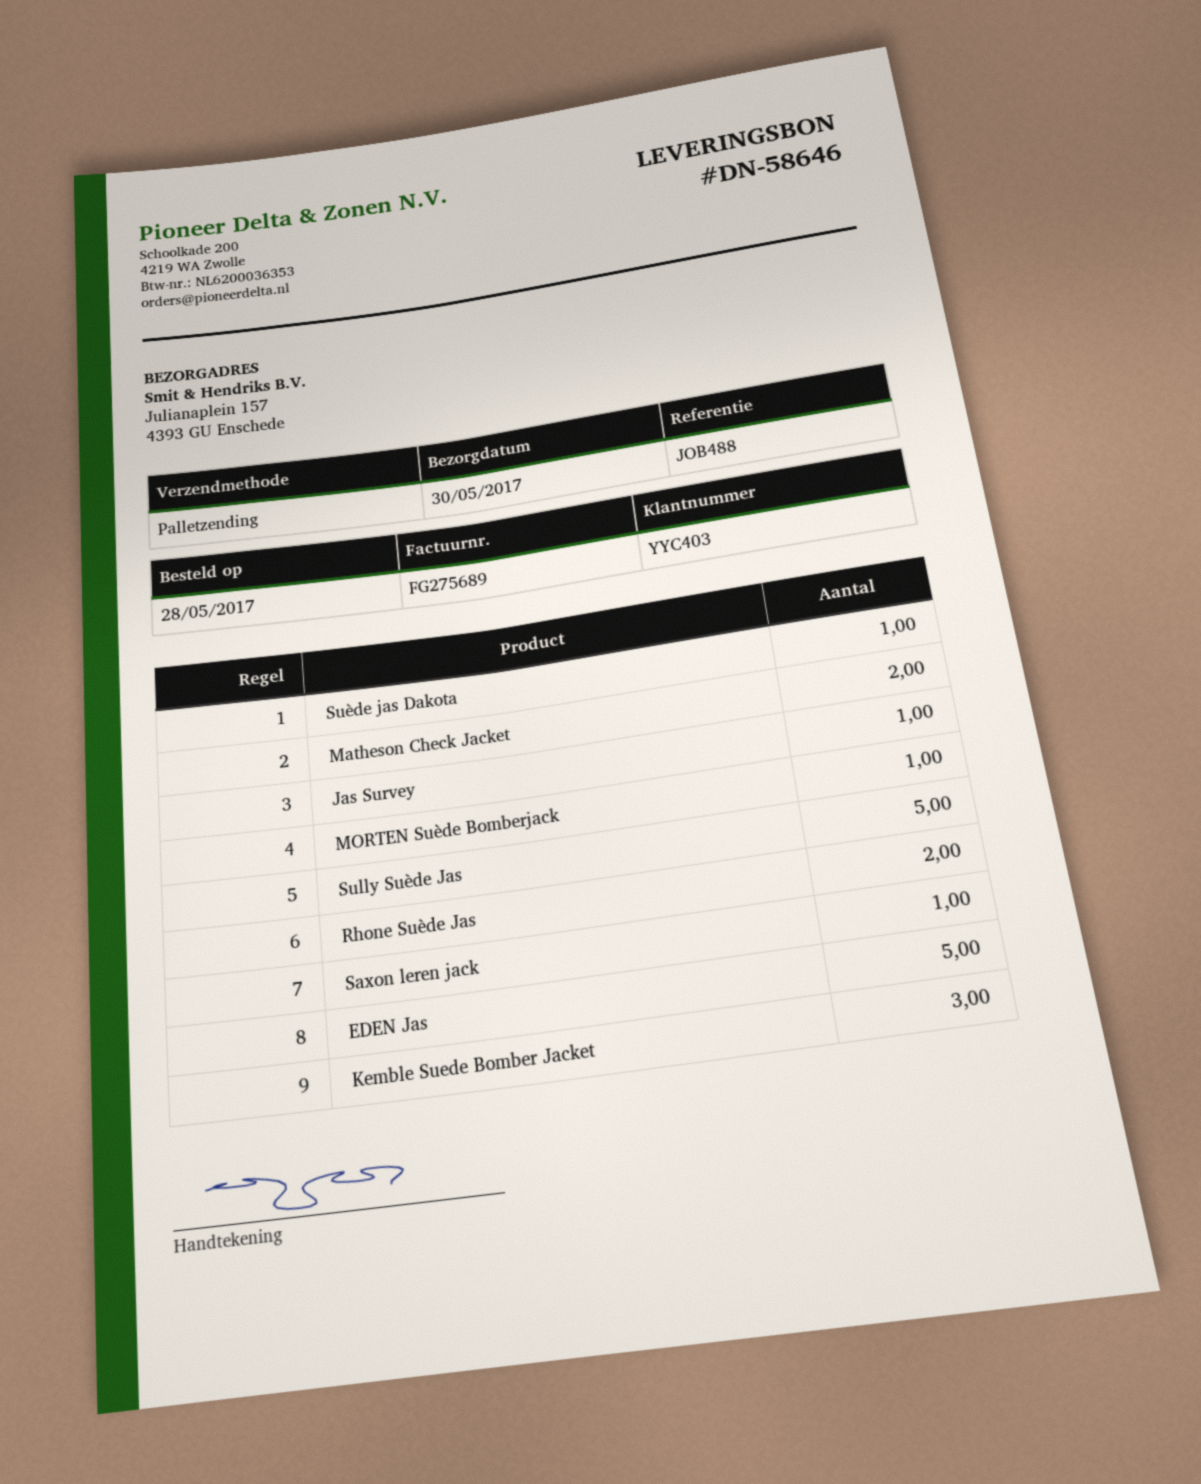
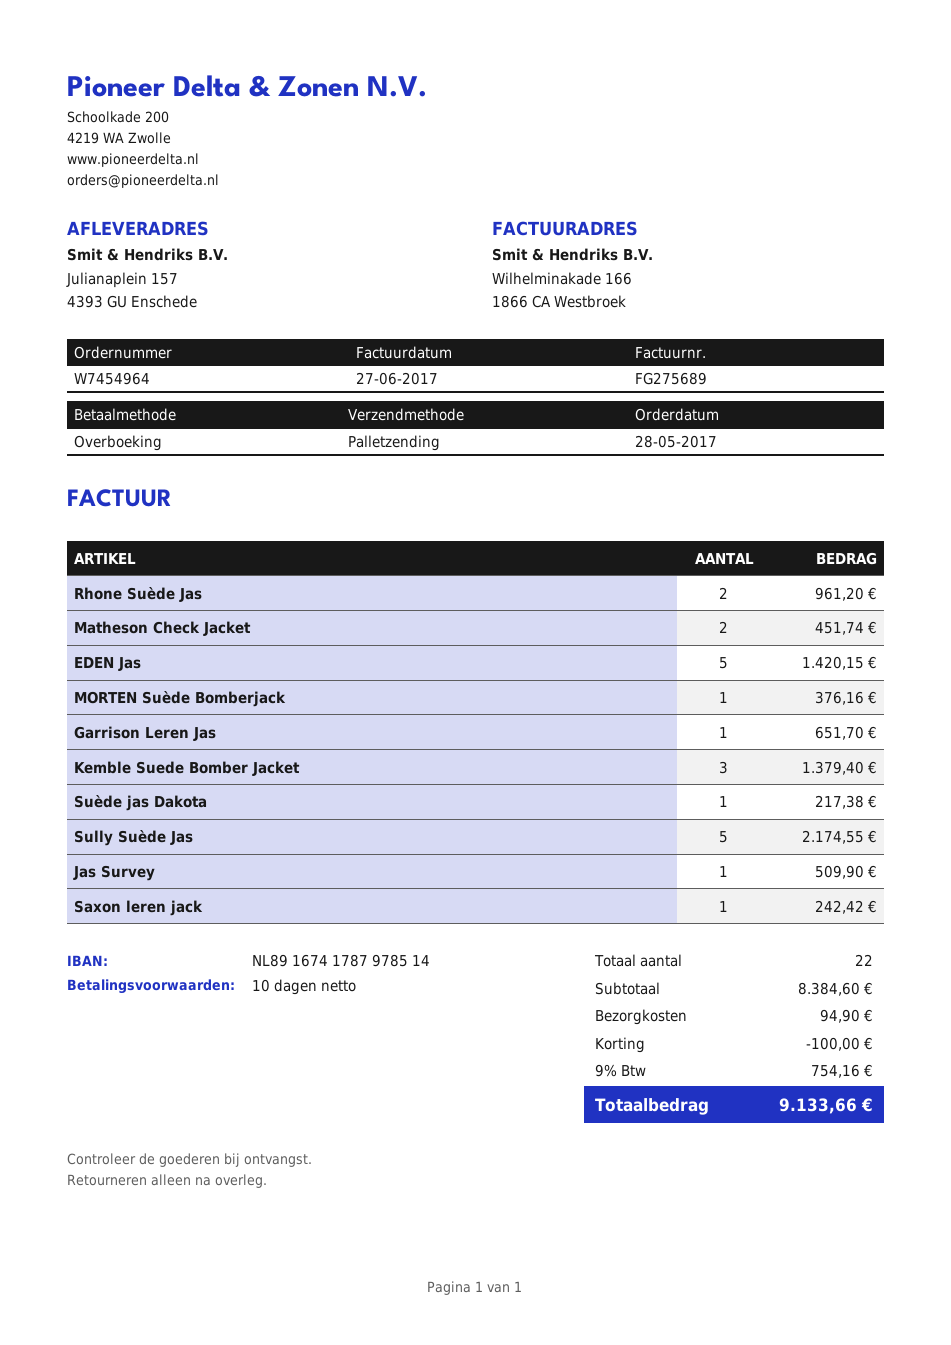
Garrison Leren Jas: none -> 1

